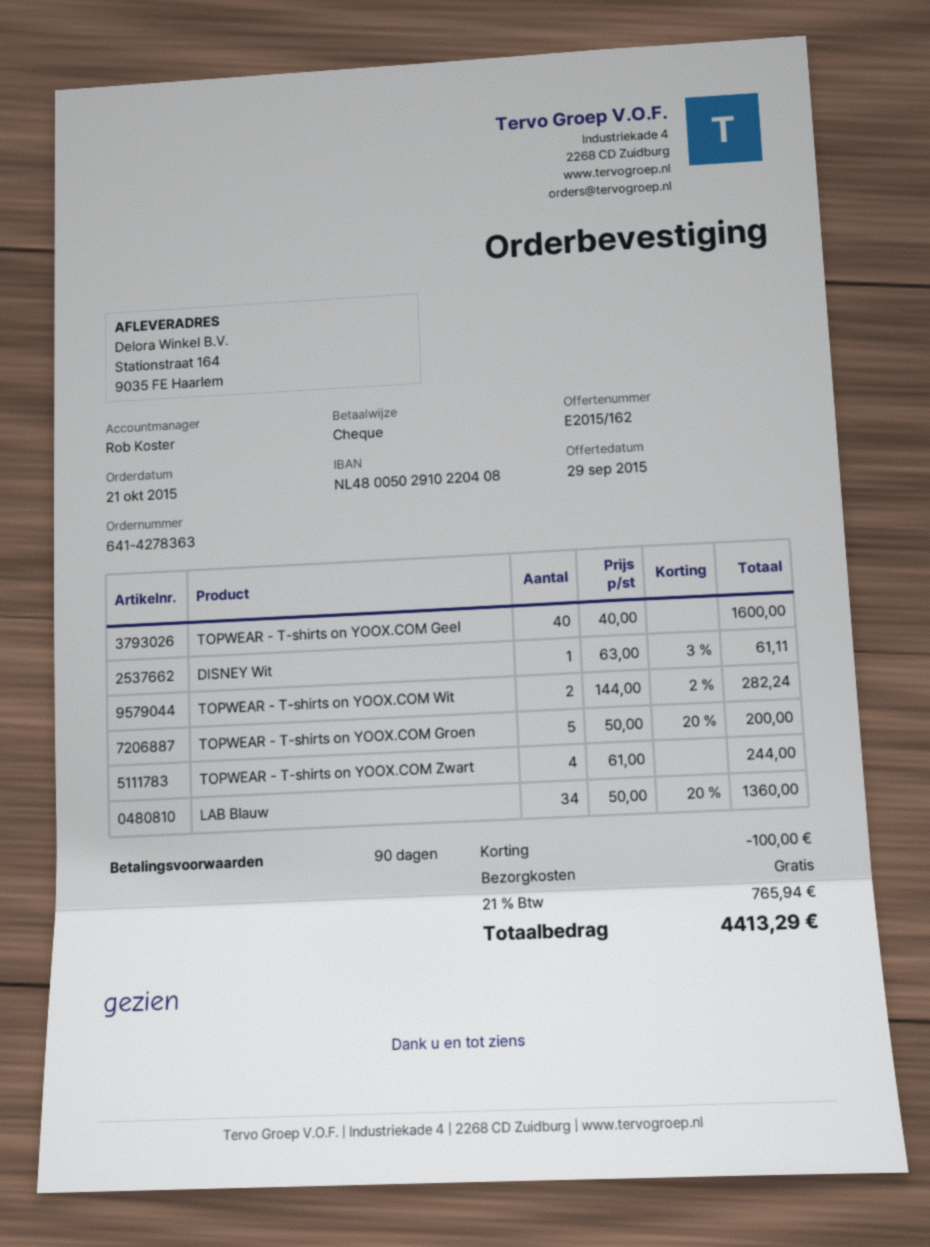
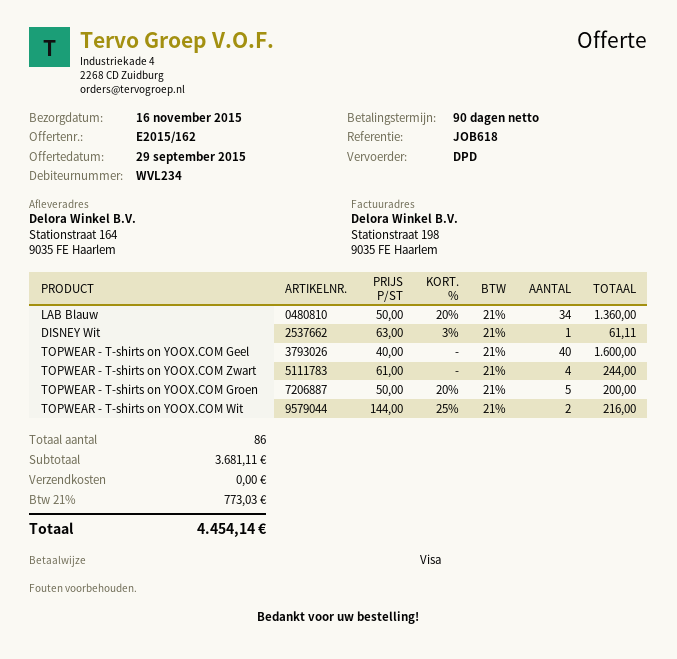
payment method: cheque -> Visa
TOPWEAR - T-shirts on YOOX.COM Wit: 2 x 144.00 - 2% = 282.24 -> 2 x 144.00 - 25% = 216.00
discount: 100.00 -> none
tax: 21% = 765.94 -> 21% = 773.03
total: 4413.29 -> 4454.14

